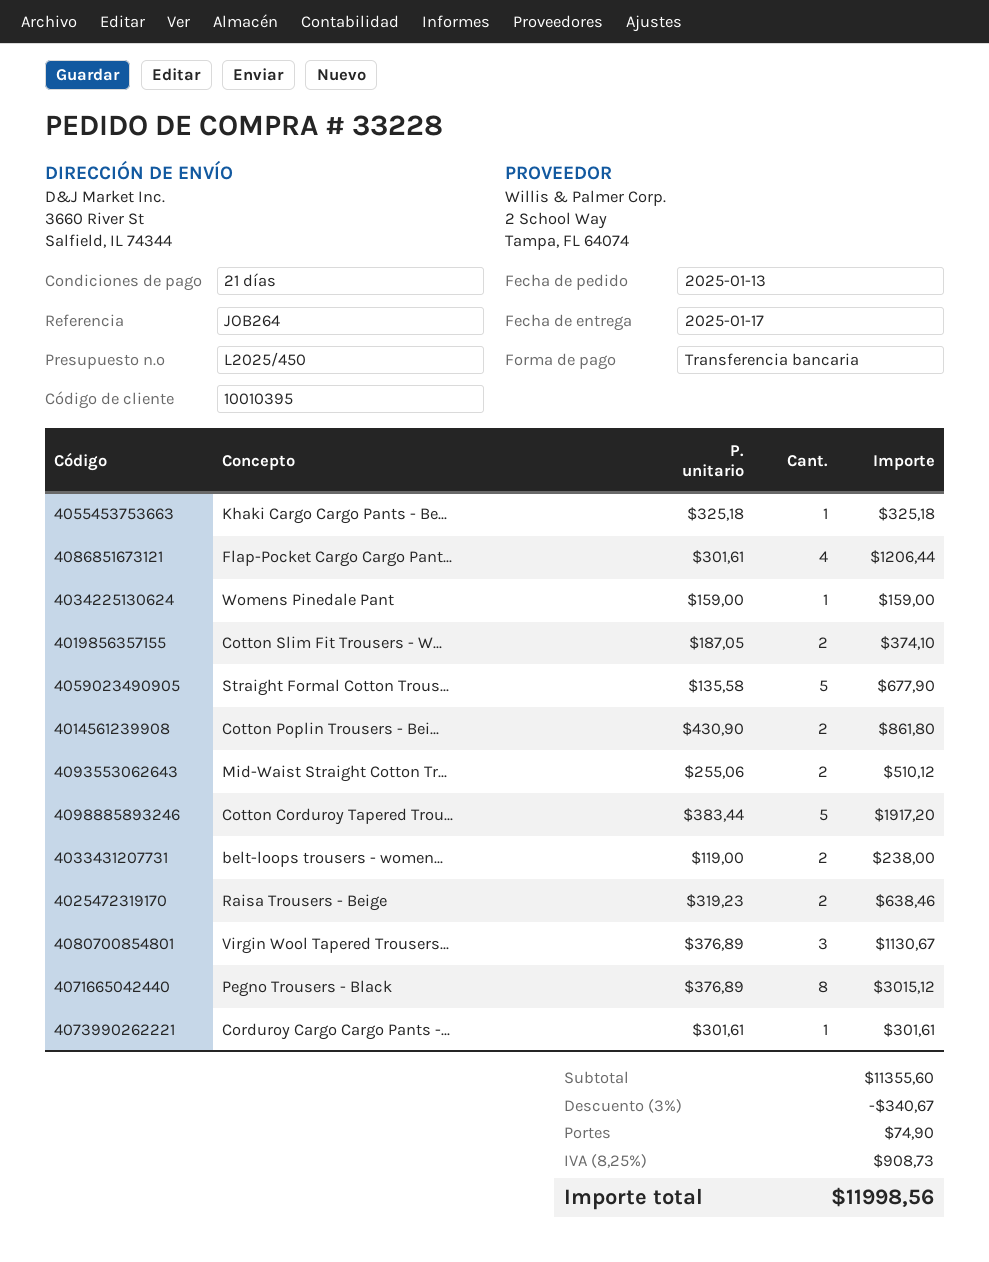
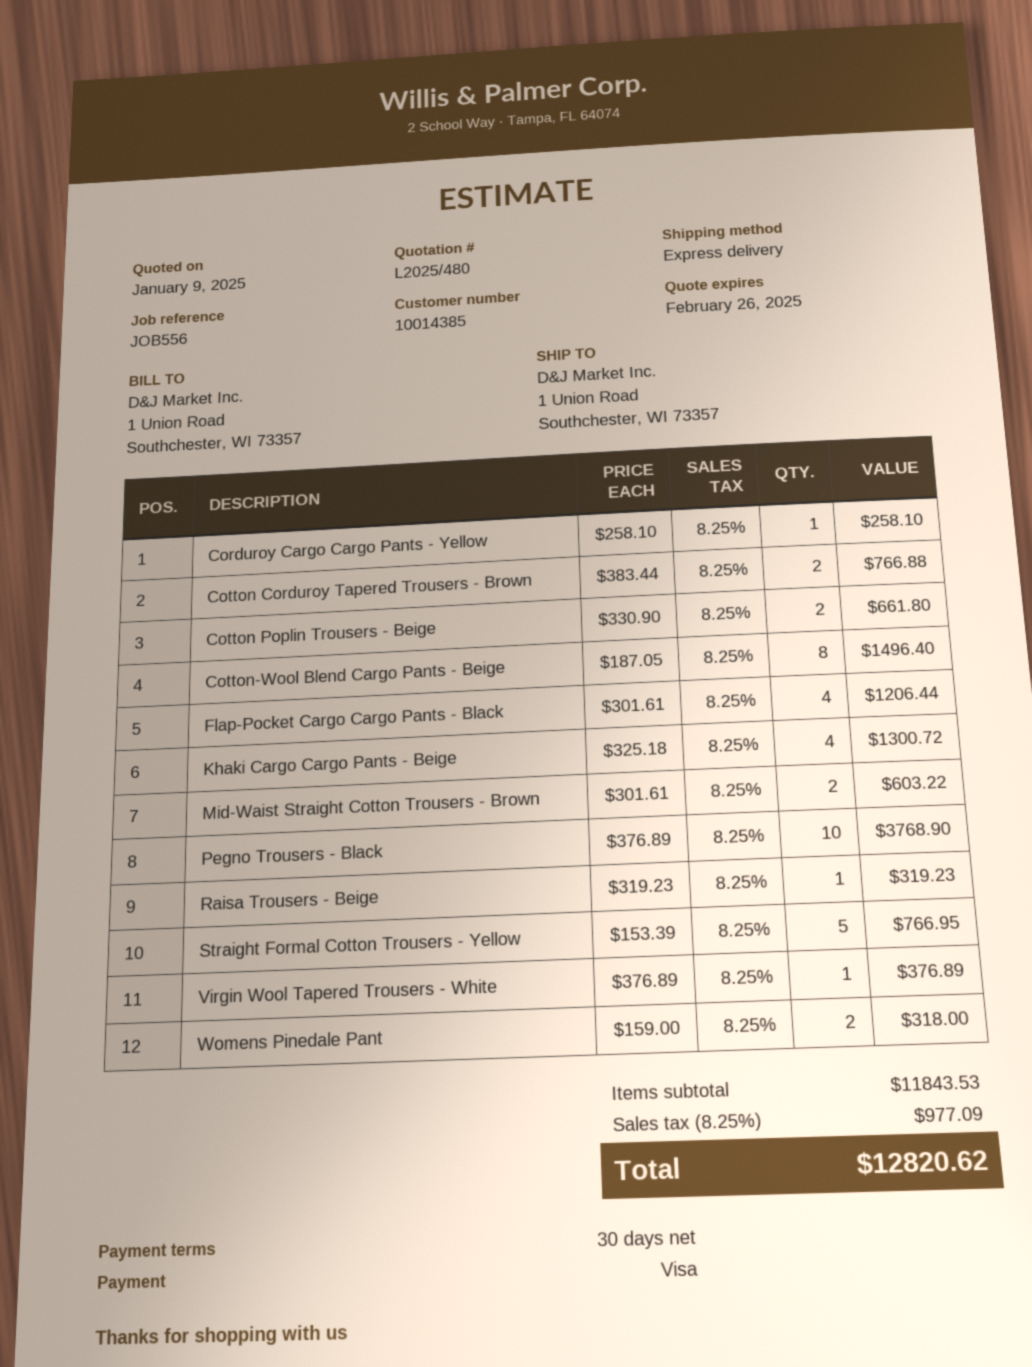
quote number: L2025/450 -> L2025/480
payment terms: 21 days -> 30 days
customer number: 10010395 -> 10014385
reference: JOB264 -> JOB556
payment method: bank transfer -> Visa
ship to: 3660 River St, Salfield, IL 74344 -> 1 Union Road, Southchester, WI 73357
Khaki Cargo Cargo Pants - Be...: 1 x 325.18 = 325.18 -> 4 x 325.18 = 1300.72
Womens Pinedale Pant: 1 x 159.00 = 159.00 -> 2 x 159.00 = 318.00
Cotton Slim Fit Trousers - W...: 2 x 187.05 = 374.10 -> none
Straight Formal Cotton Trous...: 5 x 135.58 = 677.90 -> 5 x 153.39 = 766.95
Cotton Poplin Trousers - Bei...: 2 x 430.90 = 861.80 -> 2 x 330.90 = 661.80
Mid-Waist Straight Cotton Tr...: 2 x 255.06 = 510.12 -> 2 x 301.61 = 603.22
Cotton Corduroy Tapered Trou...: 5 x 383.44 = 1917.20 -> 2 x 383.44 = 766.88
belt-loops trousers - women...: 2 x 119.00 = 238.00 -> none
Raisa Trousers - Beige: 2 x 319.23 = 638.46 -> 1 x 319.23 = 319.23
Virgin Wool Tapered Trousers...: 3 x 376.89 = 1130.67 -> 1 x 376.89 = 376.89
Pegno Trousers - Black: 8 x 376.89 = 3015.12 -> 10 x 376.89 = 3768.90
Corduroy Cargo Cargo Pants -...: 1 x 301.61 = 301.61 -> 1 x 258.10 = 258.10
Cotton-Wool Blend Cargo Pants - Beige: none -> 8 x 187.05 = 1496.40
subtotal: 11355.60 -> 11843.53
discount: 3% = 340.67 -> none
shipping: 74.90 -> none
tax: 8.25% = 908.73 -> 8.25% = 977.09
total: 11998.56 -> 12820.62

